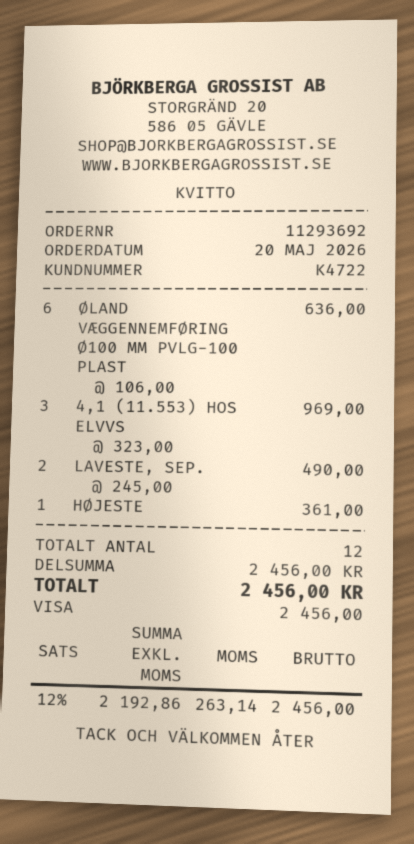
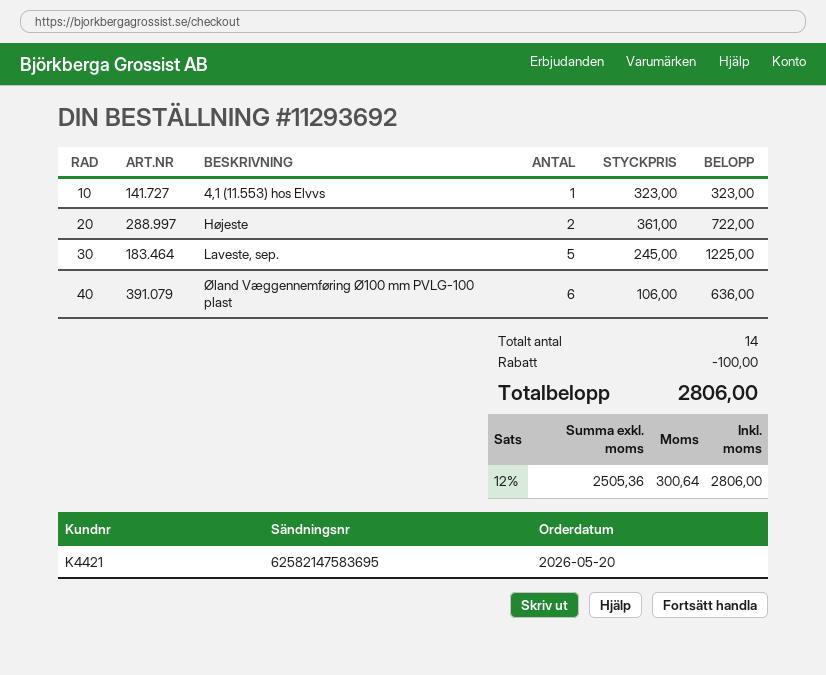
customer number: K4722 -> K4421
4,1 (11.553) HOS ELVVS: 3 x 323.00 = 969.00 -> 1 x 323.00 = 323.00
LAVESTE, SEP.: 2 x 245.00 = 490.00 -> 5 x 245.00 = 1225.00
HØJESTE: 1 x 361.00 = 361.00 -> 2 x 361.00 = 722.00
total quantity: 12 -> 14
discount: none -> 100.00
net: 2192.86 -> 2505.36
tax: 12% = 263.14 -> 12% = 300.64
total: 2456.00 -> 2806.00

